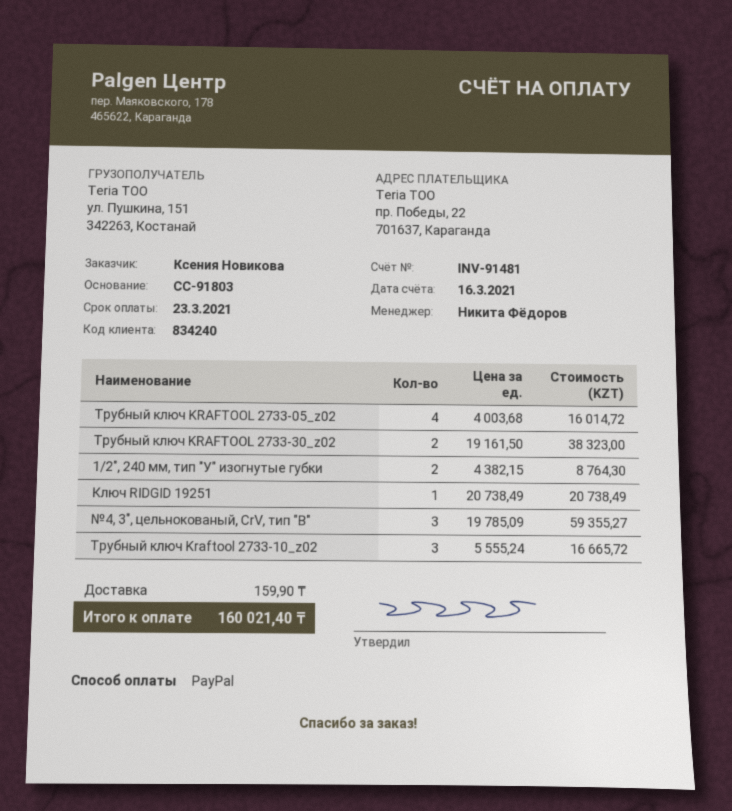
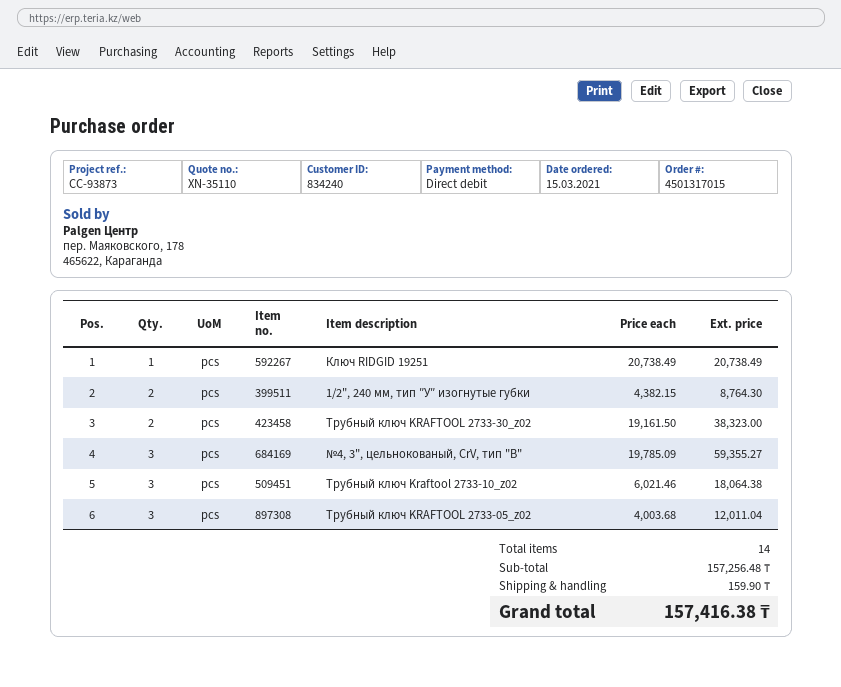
reference: CC-91803 -> CC-93873
payment method: PayPal -> direct debit
Трубный ключ KRAFTOOL 2733-05_z02: 4 x 4003.68 = 16014.72 -> 3 x 4003.68 = 12011.04
Трубный ключ Kraftool 2733-10_z02: 3 x 5555.24 = 16665.72 -> 3 x 6021.46 = 18064.38
total: 160021.40 -> 157416.38

